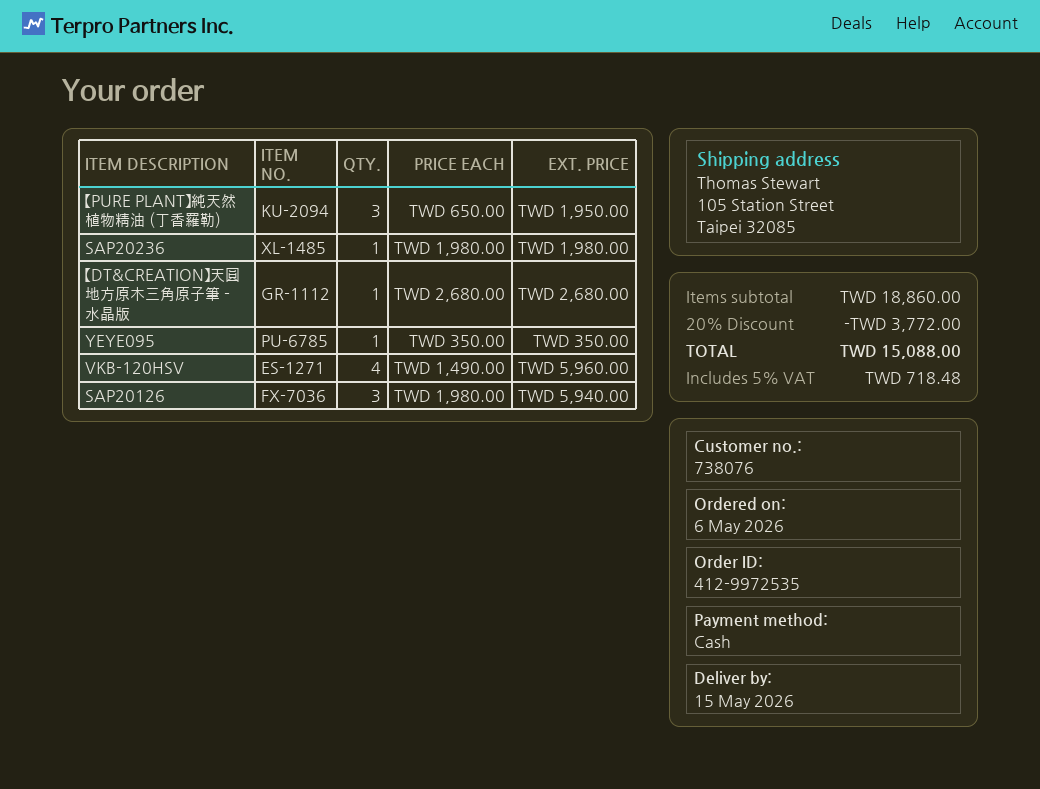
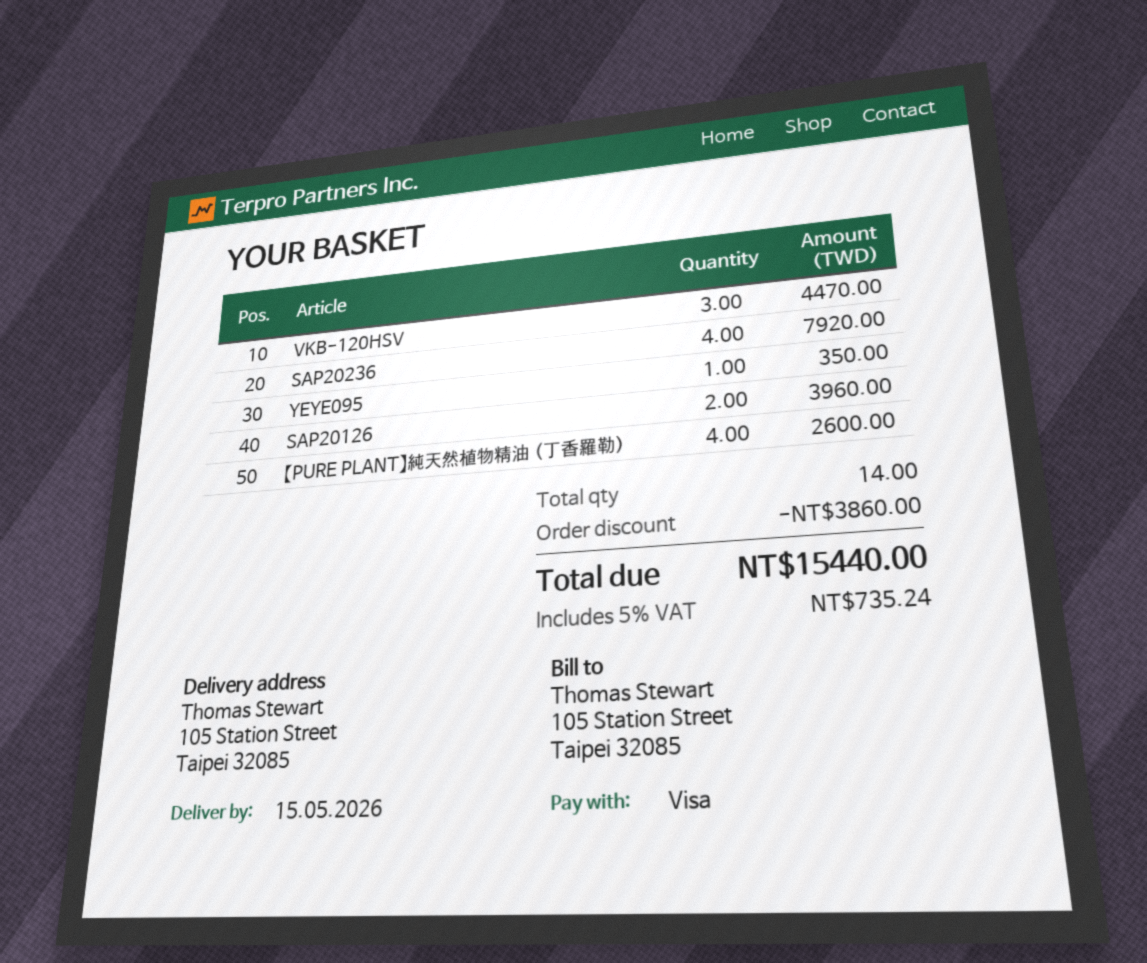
payment method: cash -> Visa
【PURE PLANT】純天然植物精油 (丁香羅勒): 3 for 1950.00 -> 4 for 2600.00
SAP20236: 1 for 1980.00 -> 4 for 7920.00
【DT&CREATION】天圓地方原木三角原子筆 - 水晶版: 1 for 2680.00 -> none
VKB-120HSV: 4 for 5960.00 -> 3 for 4470.00
SAP20126: 3 for 5940.00 -> 2 for 3960.00
discount: 3772.00 -> 3860.00
tax: 5% = 718.48 -> 5% = 735.24
total: 15088.00 -> 15440.00

